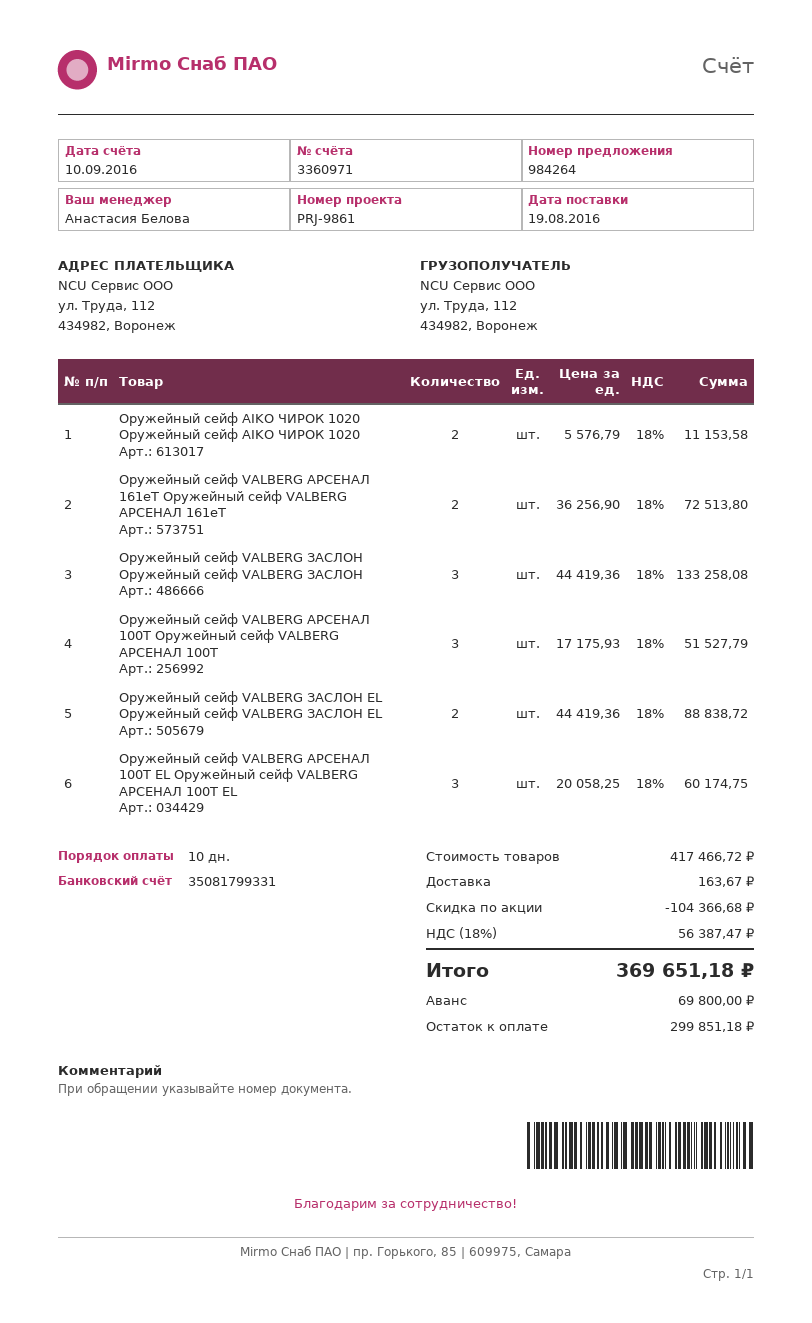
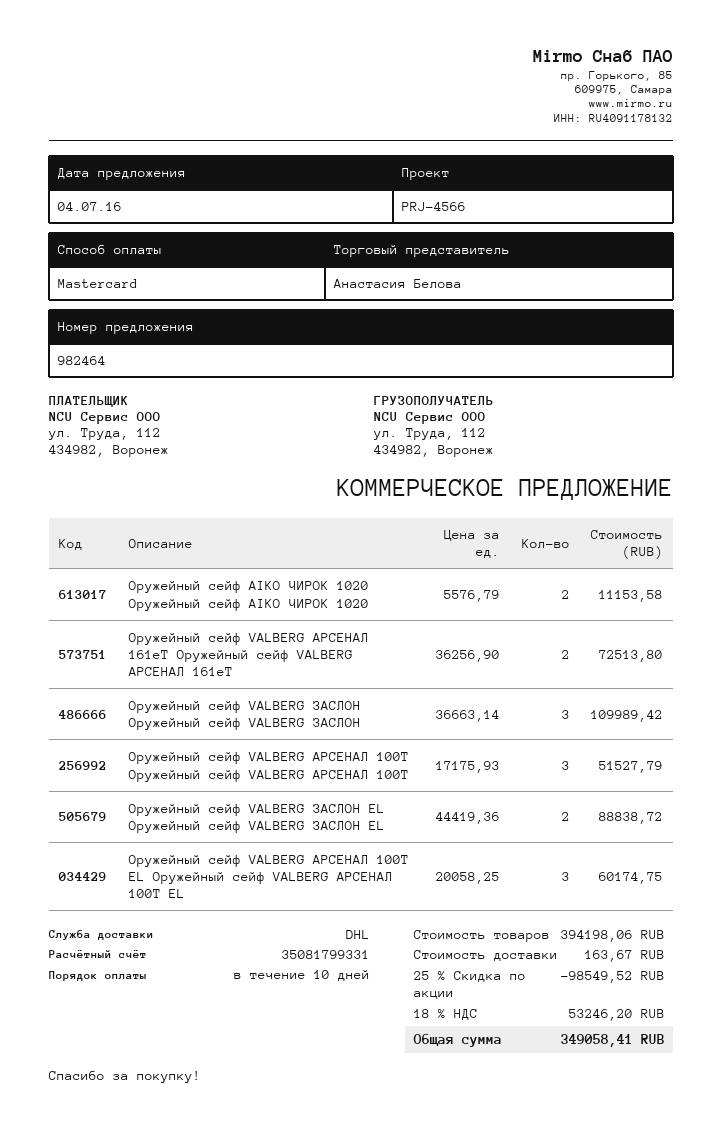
quote number: 984264 -> 982464
reference: PRJ-9861 -> PRJ-4566
Оружейный сейф VALBERG ЗАСЛОН Оружейный сейф VALBERG ЗАСЛОН: 3 x 44419.36 = 133258.08 -> 3 x 36663.14 = 109989.42
subtotal: 417466.72 -> 394198.06
discount: 104366.68 -> 98549.52
tax: 18% = 56387.47 -> 18% = 53246.20
total: 369651.18 -> 349058.41

